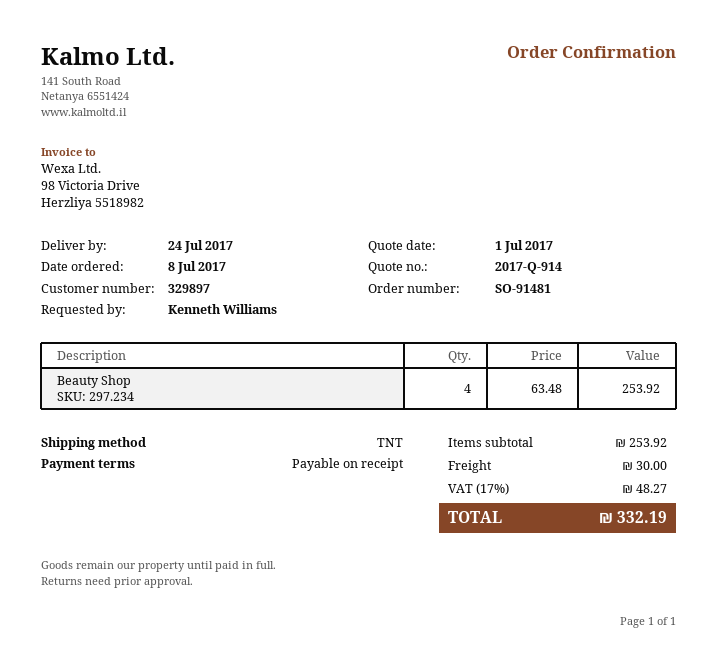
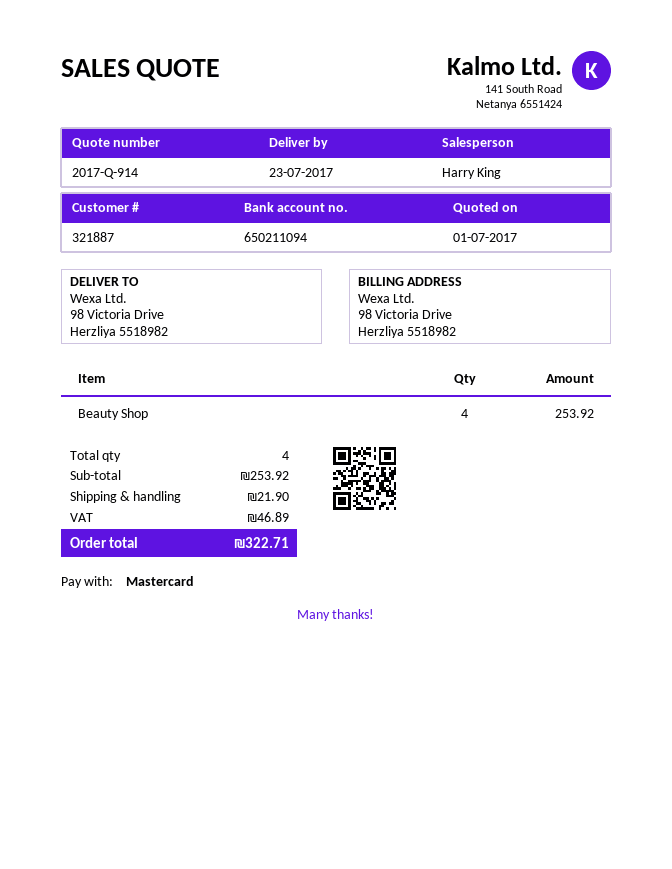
delivery date: 2017-07-24 -> 2017-07-23
customer number: 329897 -> 321887
shipping: 30.00 -> 21.90
tax: 48.27 -> 46.89
total: 332.19 -> 322.71

